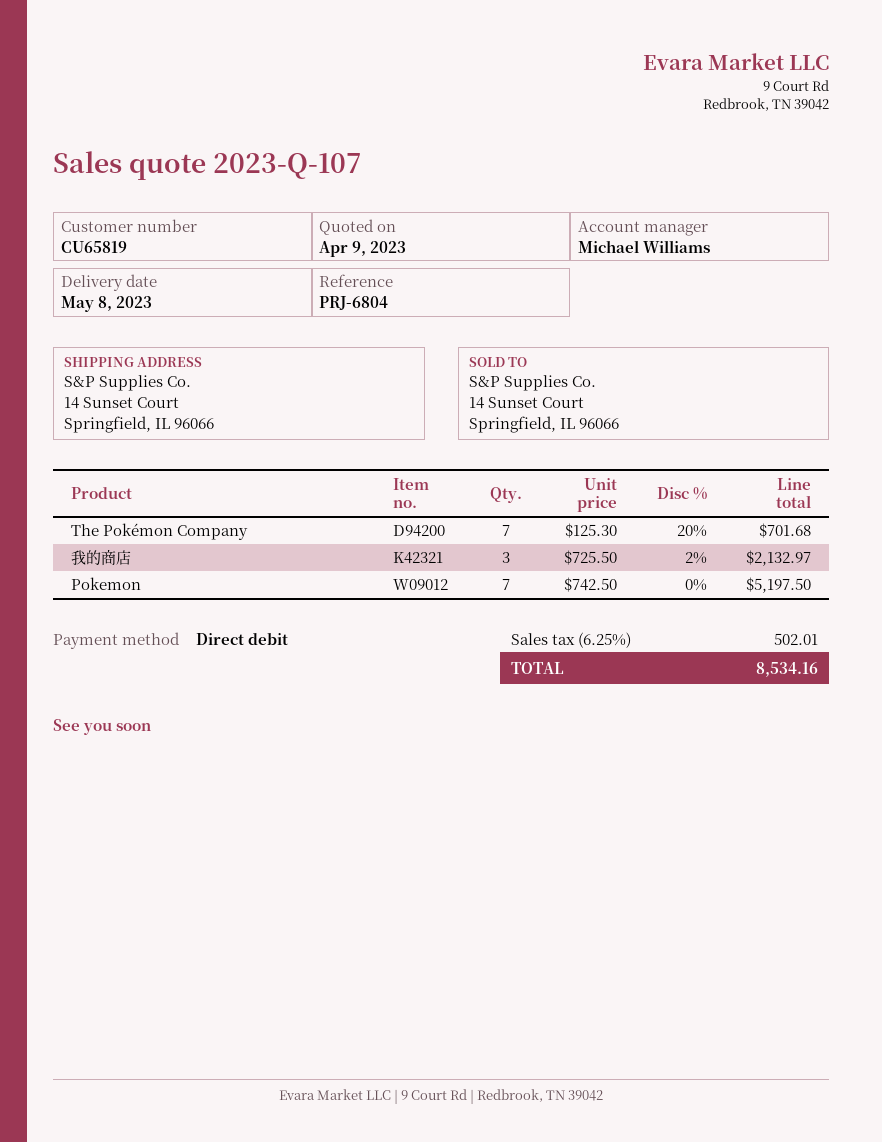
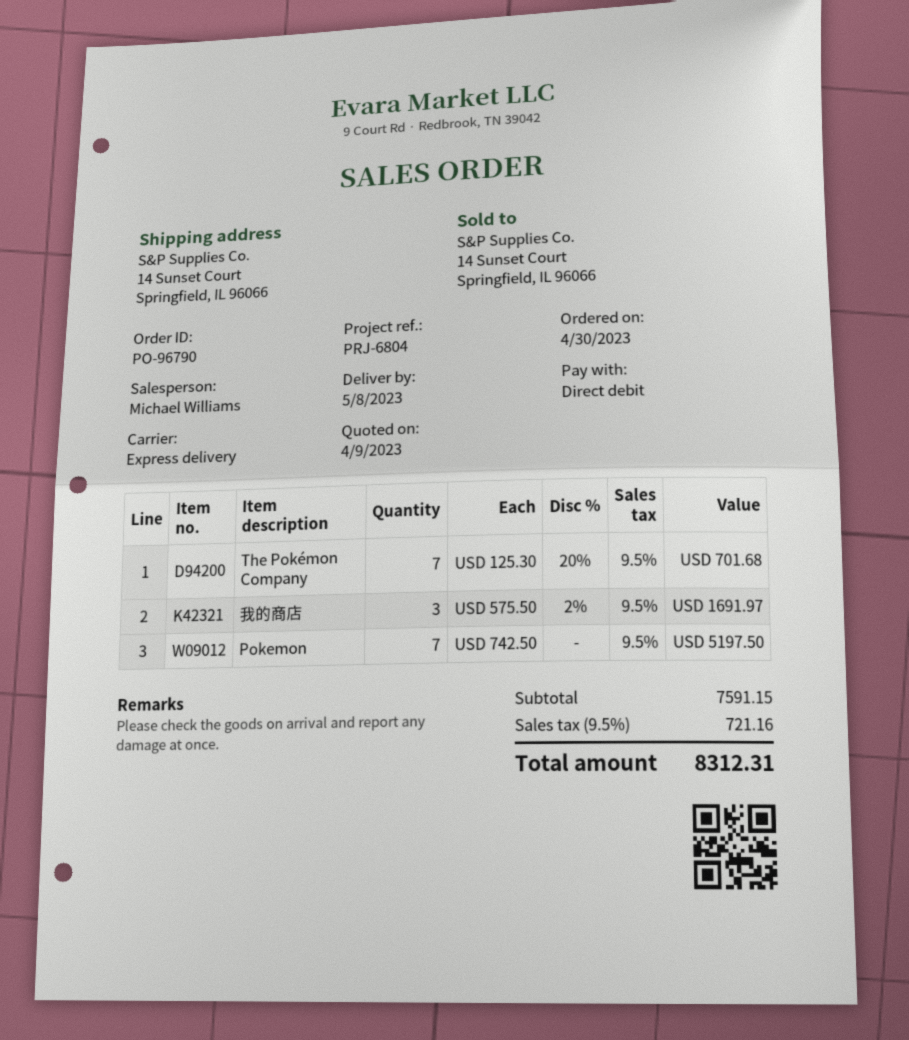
我的商店: 3 x 725.50 - 2% = 2132.97 -> 3 x 575.50 - 2% = 1691.97
tax: 6.25% = 502.01 -> 9.5% = 721.16
total: 8534.16 -> 8312.31

